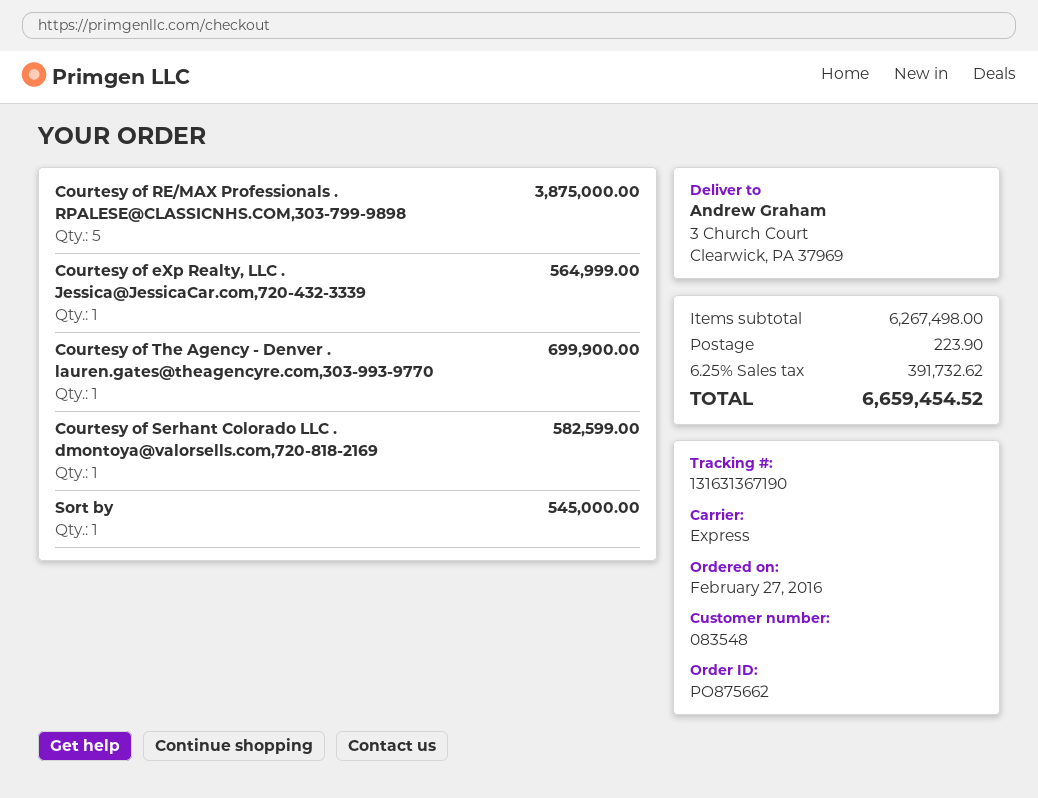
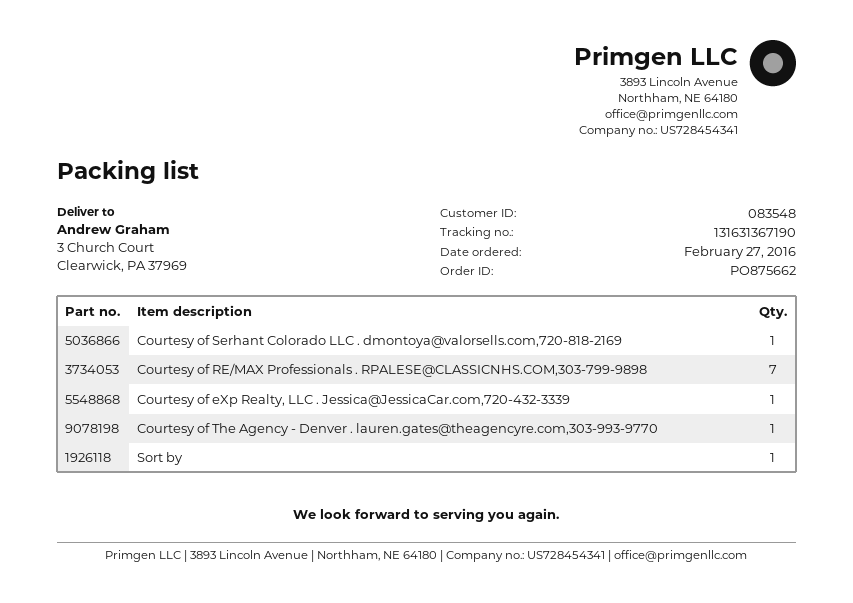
Courtesy of RE/MAX Professionals . RPALESE@CLASSICNHS.COM,303-799-9898: 5 -> 7

